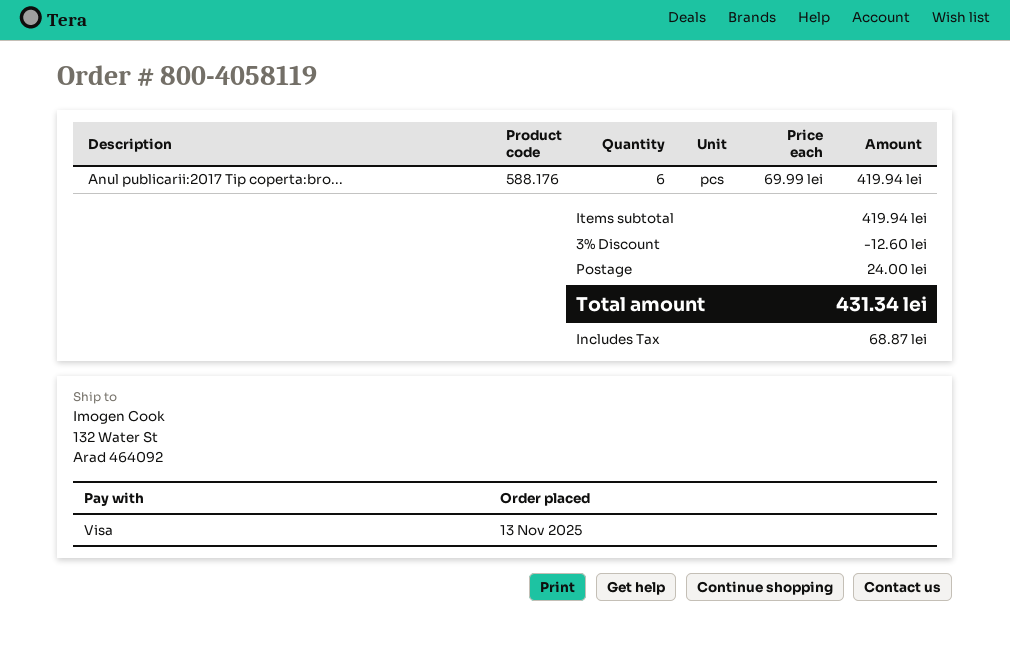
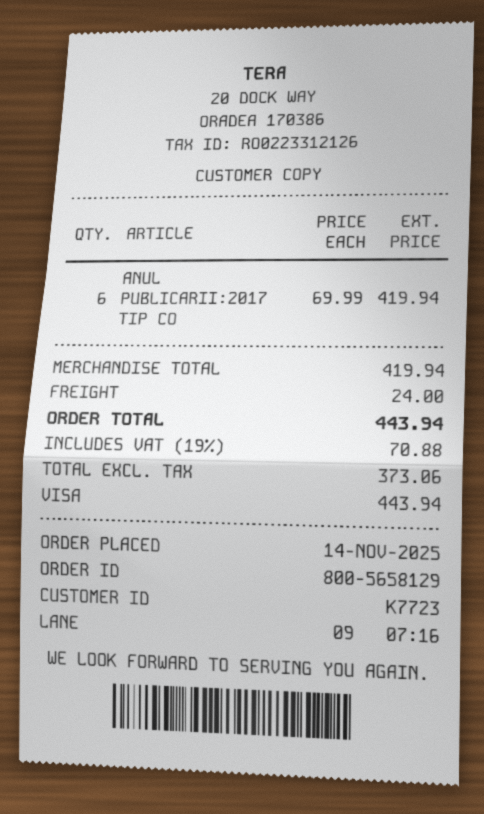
order number: 800-4058119 -> 800-5658129
order date: 2025-11-13 -> 2025-11-14
discount: 3% = 12.60 -> none
tax: 68.87 -> 70.88
total: 431.34 -> 443.94

